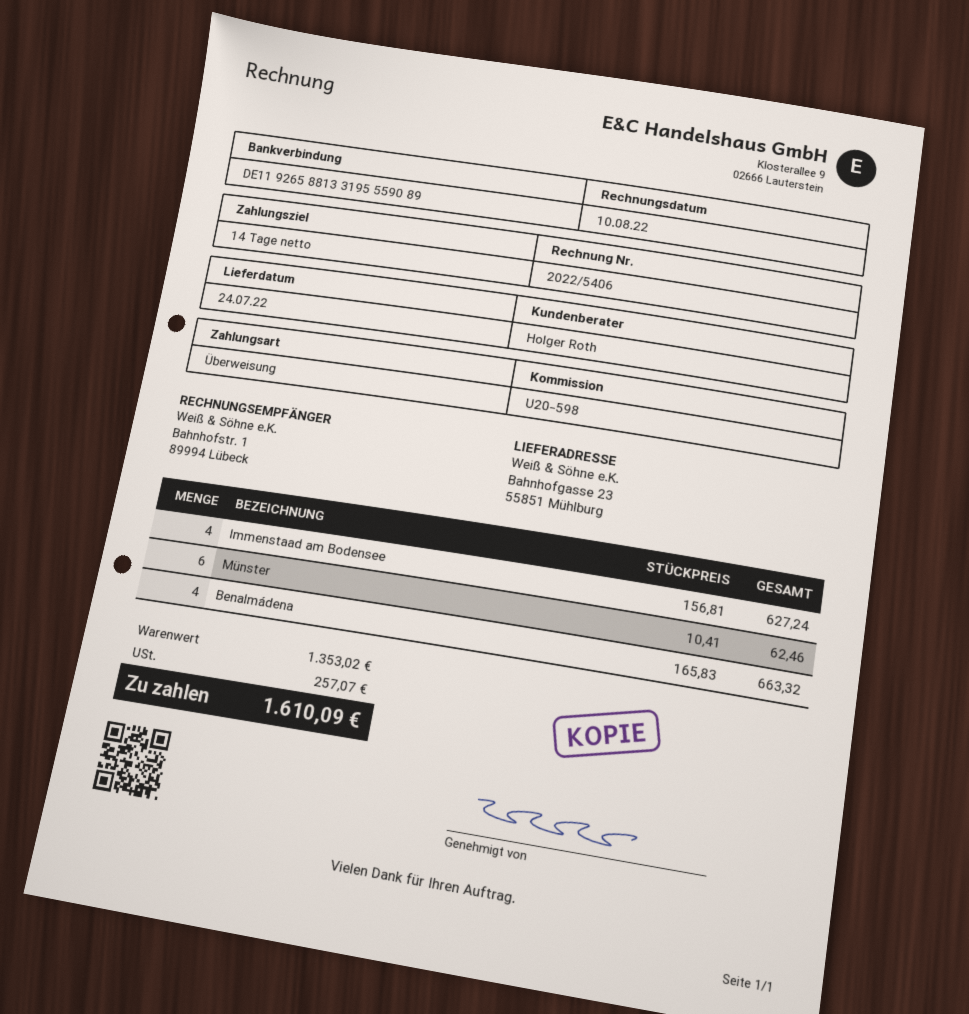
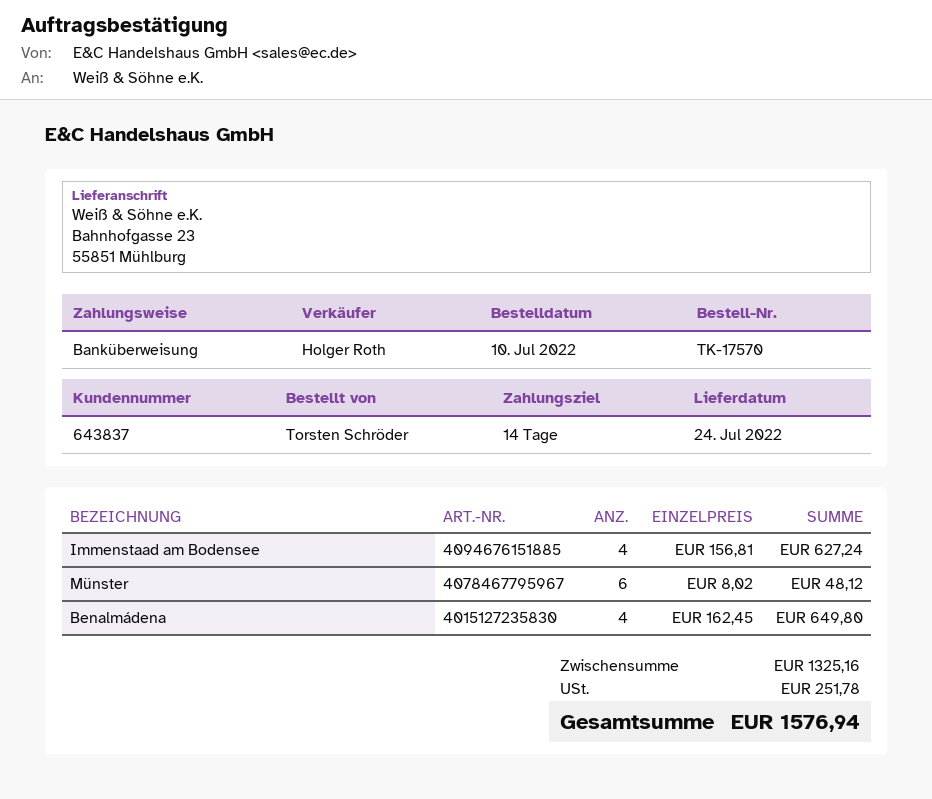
Münster: 6 x 10.41 = 62.46 -> 6 x 8.02 = 48.12
Benalmádena: 4 x 165.83 = 663.32 -> 4 x 162.45 = 649.80
subtotal: 1353.02 -> 1325.16
tax: 257.07 -> 251.78
total: 1610.09 -> 1576.94

